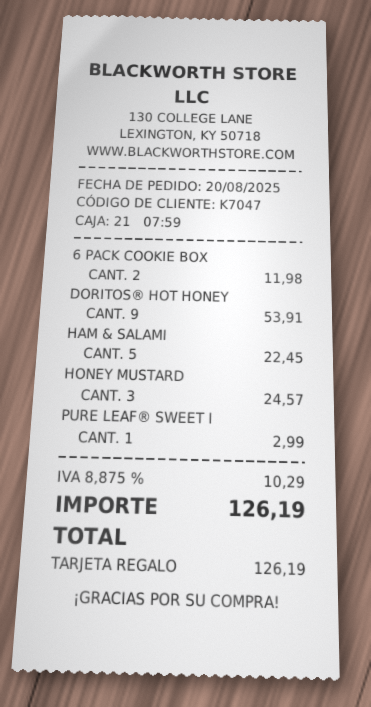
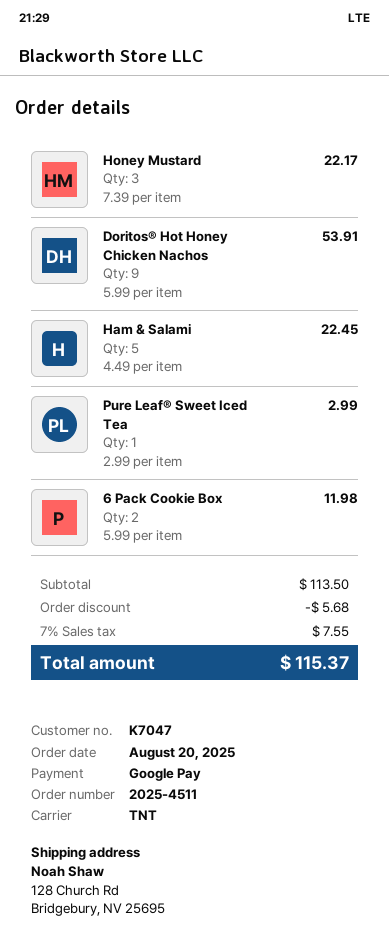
payment method: gift card -> Google Pay
HONEY MUSTARD: 3 for 24.57 -> 3 for 22.17
discount: none -> 5.68
tax: 8.875% = 10.29 -> 7% = 7.55
total: 126.19 -> 115.37

